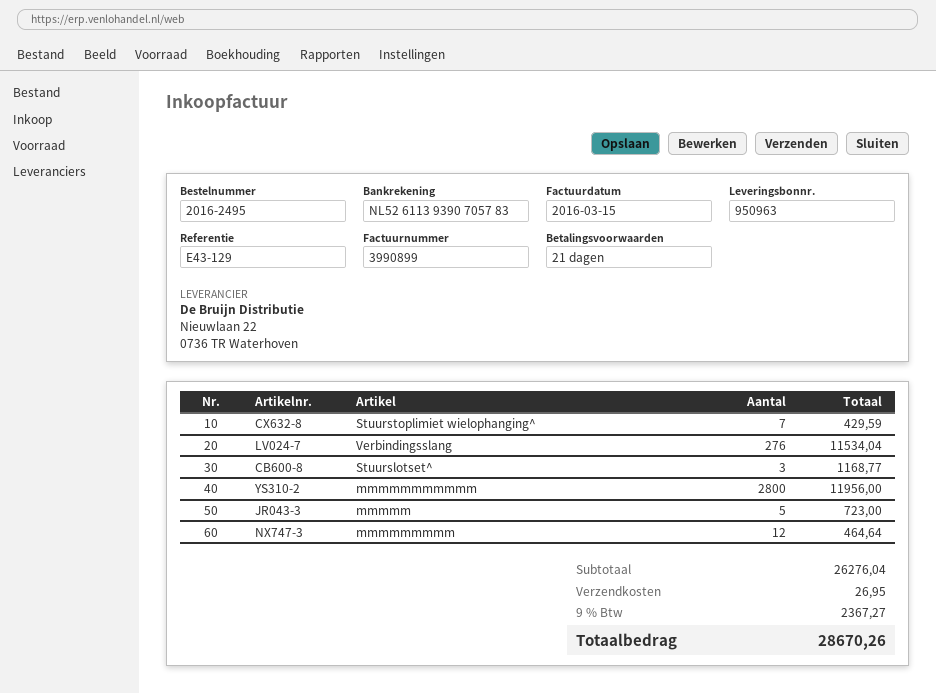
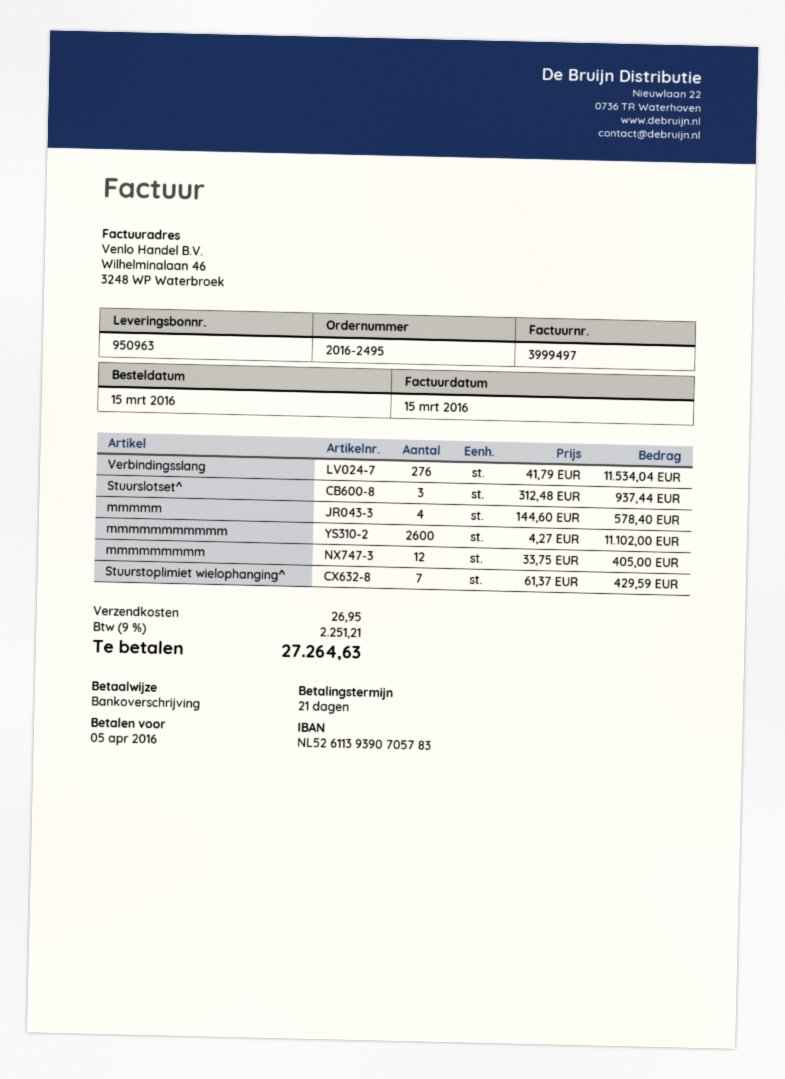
invoice number: 3990899 -> 3999497
Stuurslotset^: 3 for 1168.77 -> 3 for 937.44
mmmmmmmmmmm: 2800 for 11956.00 -> 2600 for 11102.00
mmmmm: 5 for 723.00 -> 4 for 578.40
mmmmmmmmm: 12 for 464.64 -> 12 for 405.00
tax: 9% = 2367.27 -> 9% = 2251.21
total: 28670.26 -> 27264.63

